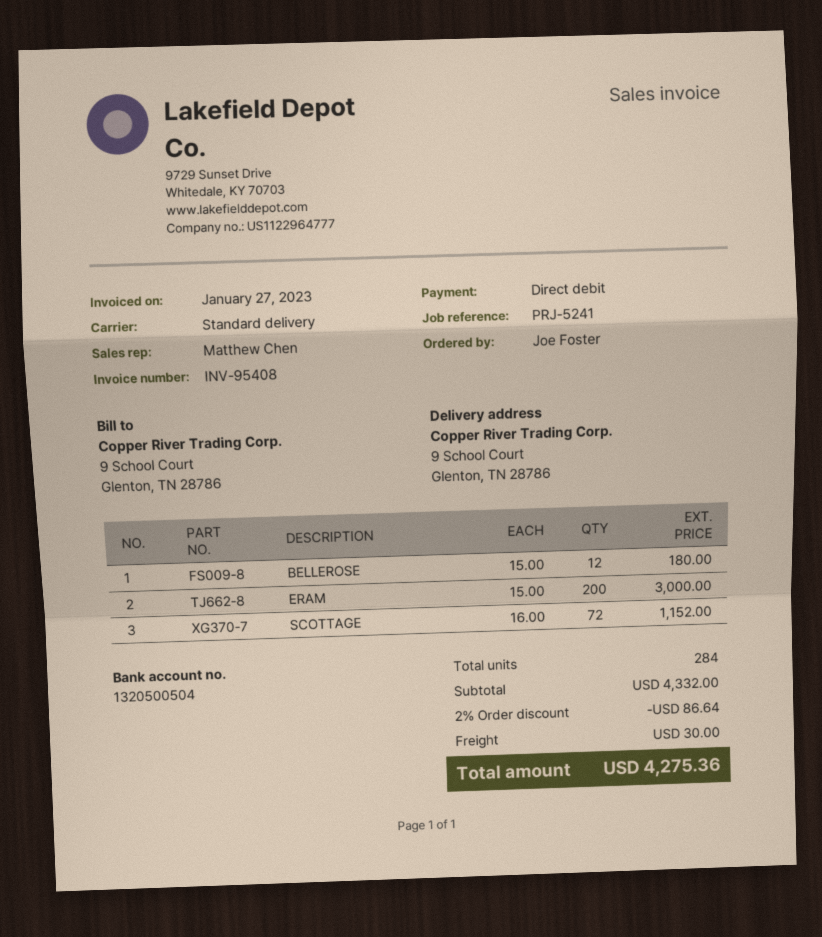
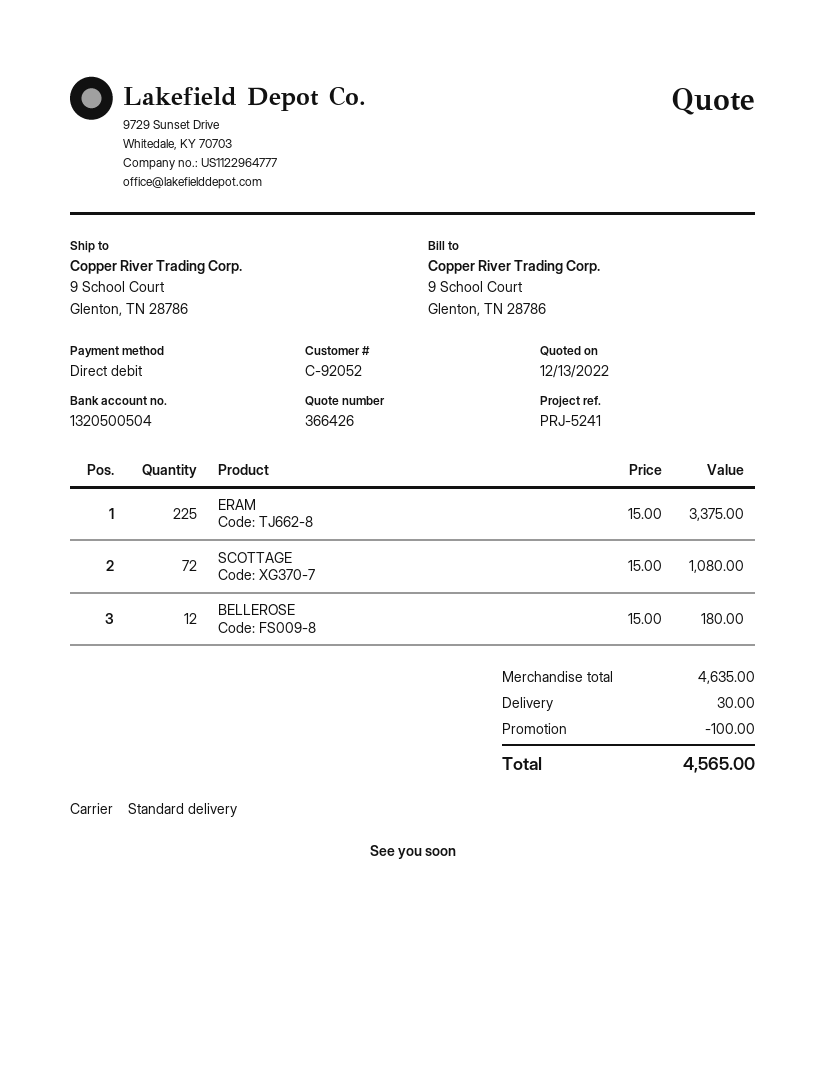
ERAM: 200 x 15.00 = 3000.00 -> 225 x 15.00 = 3375.00
SCOTTAGE: 72 x 16.00 = 1152.00 -> 72 x 15.00 = 1080.00
subtotal: 4332.00 -> 4635.00
discount: 86.64 -> 100.00
total: 4275.36 -> 4565.00

